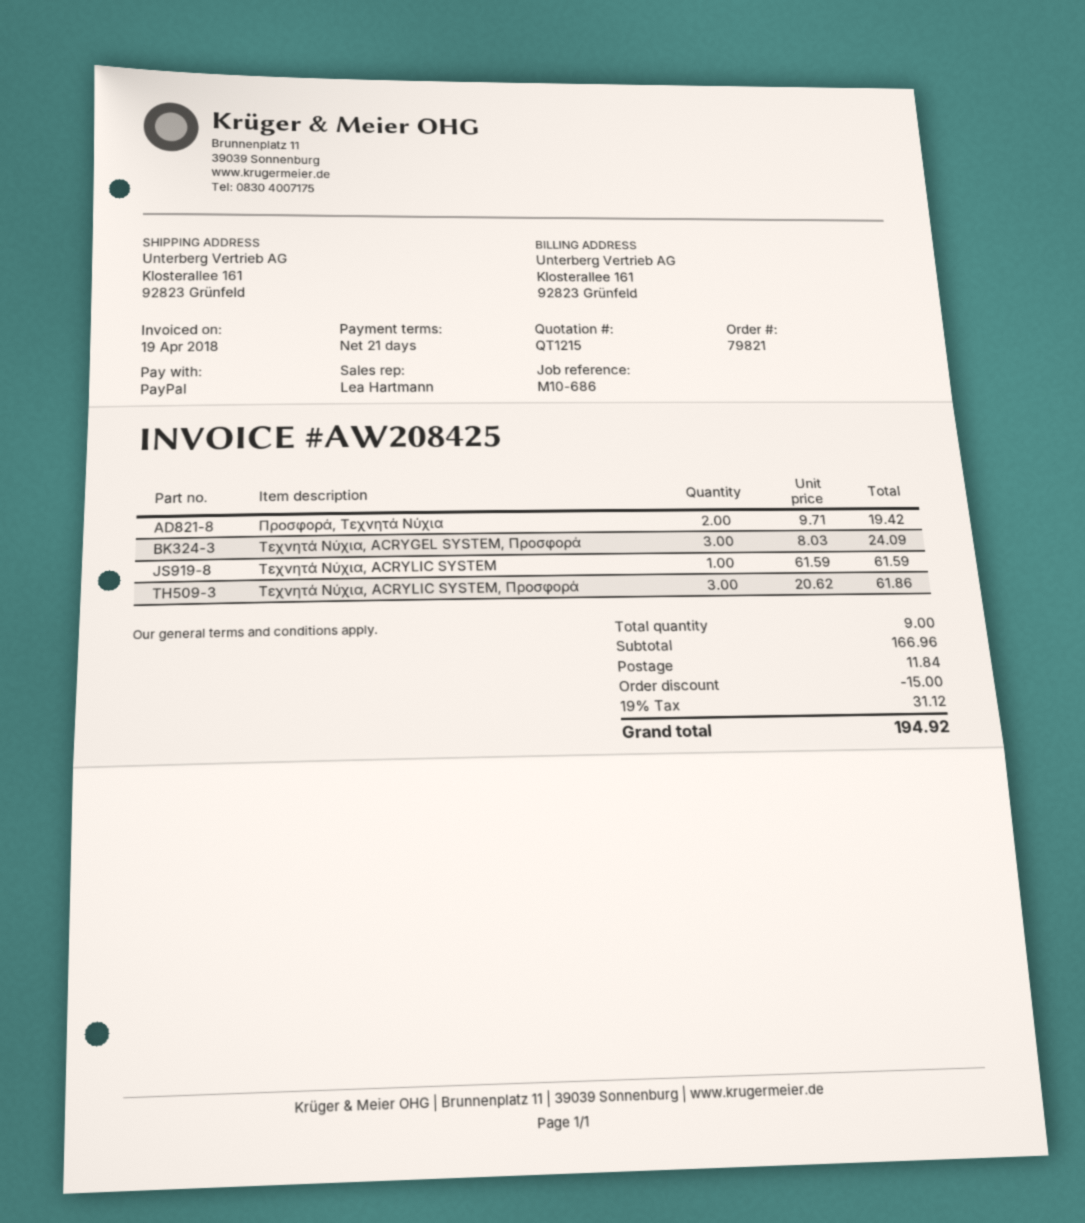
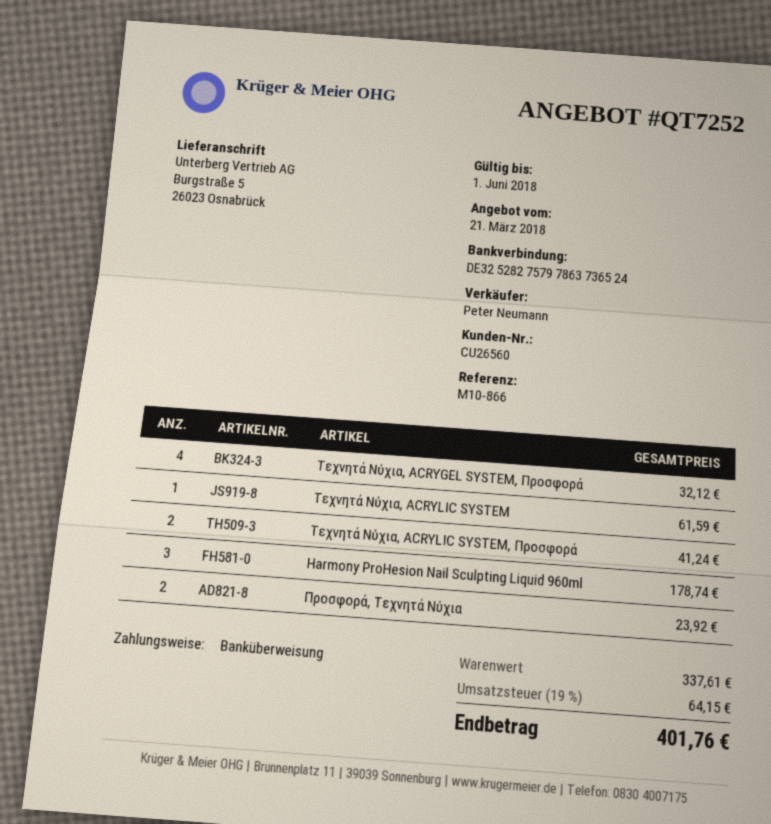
quote number: QT1215 -> QT7252
reference: M10-686 -> M10-866
sales rep: Lea Hartmann -> Peter Neumann
payment method: PayPal -> bank transfer
ship to: Klosterallee 161, 92823 Grünfeld -> Burgstraße 5, 26023 Osnabrück
Προσφορά, Τεχνητά Νύχια: 2 for 19.42 -> 2 for 23.92
Τεχνητά Νύχια, ACRYGEL SYSTEM, Προσφορά: 3 for 24.09 -> 4 for 32.12
Τεχνητά Νύχια, ACRYLIC SYSTEM, Προσφορά: 3 for 61.86 -> 2 for 41.24
Harmony ProHesion Nail Sculpting Liquid 960ml: none -> 3 for 178.74
subtotal: 166.96 -> 337.61
discount: 15.00 -> none
shipping: 11.84 -> none
tax: 19% = 31.12 -> 19% = 64.15
total: 194.92 -> 401.76

